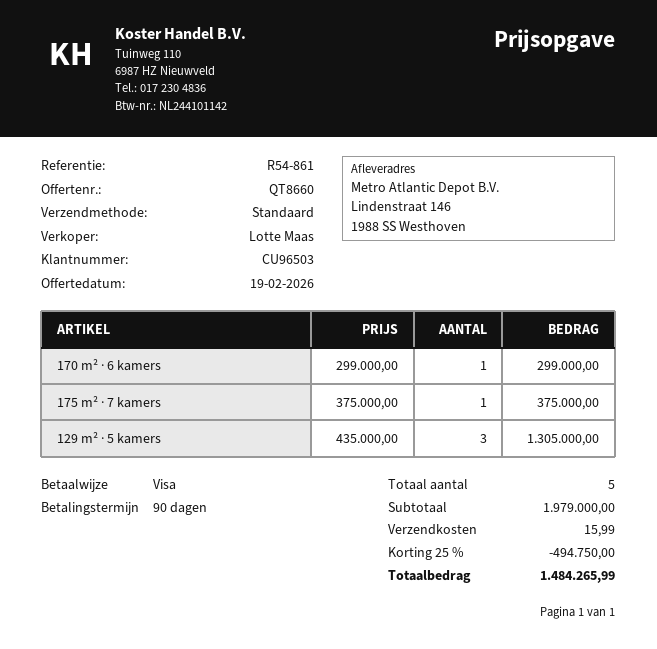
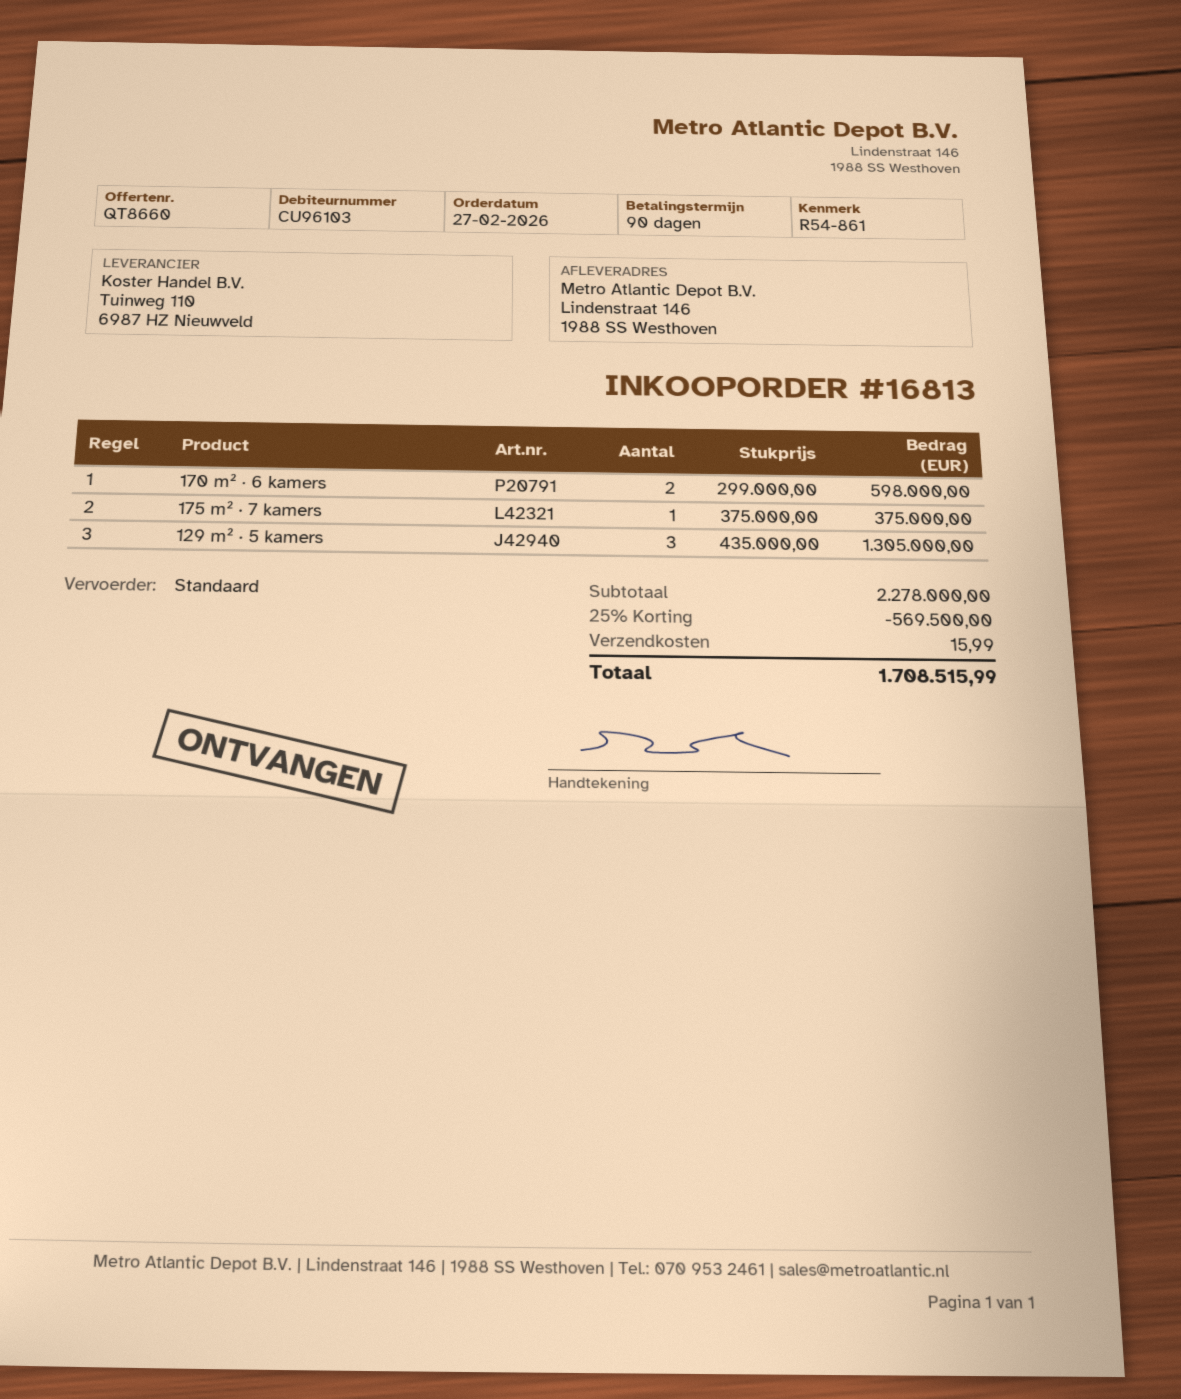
customer number: CU96503 -> CU96103
170 m² · 6 kamers: 1 x 299000.00 = 299000.00 -> 2 x 299000.00 = 598000.00
subtotal: 1979000.00 -> 2278000.00
discount: 25% = 494750.00 -> 25% = 569500.00
total: 1484265.99 -> 1708515.99

